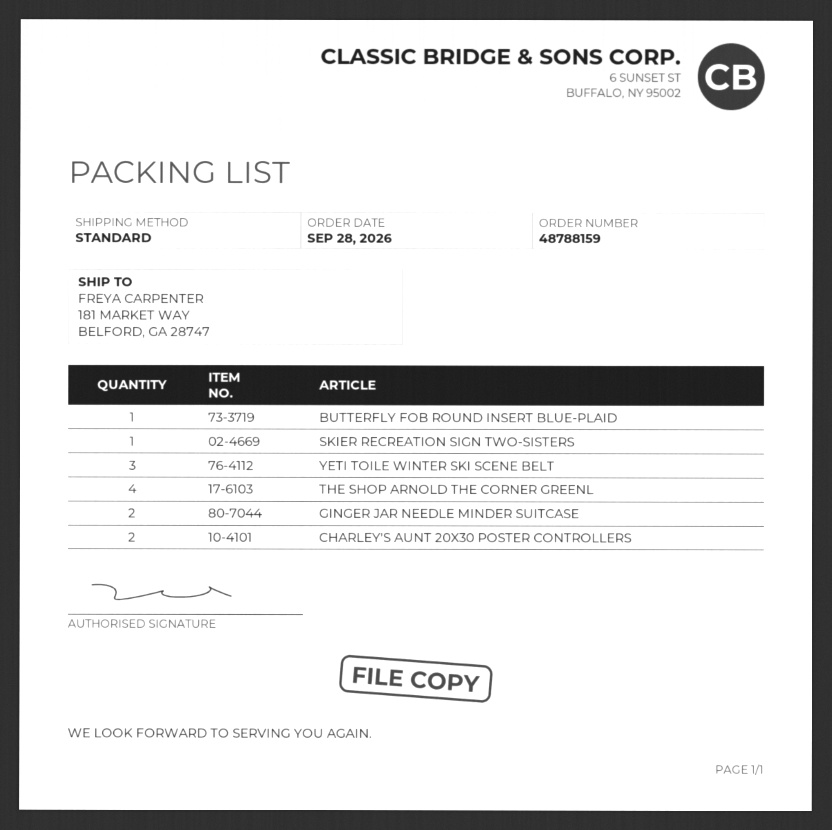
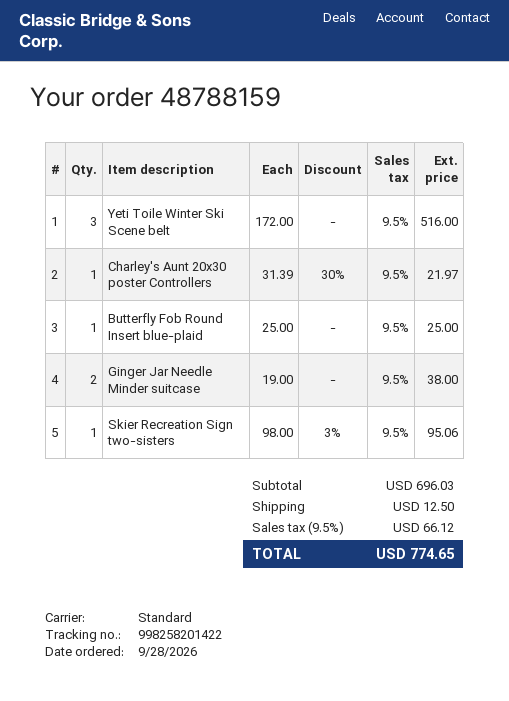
THE SHOP ARNOLD THE CORNER GREENL: 4 -> none
CHARLEY'S AUNT 20X30 POSTER CONTROLLERS: 2 -> 1

